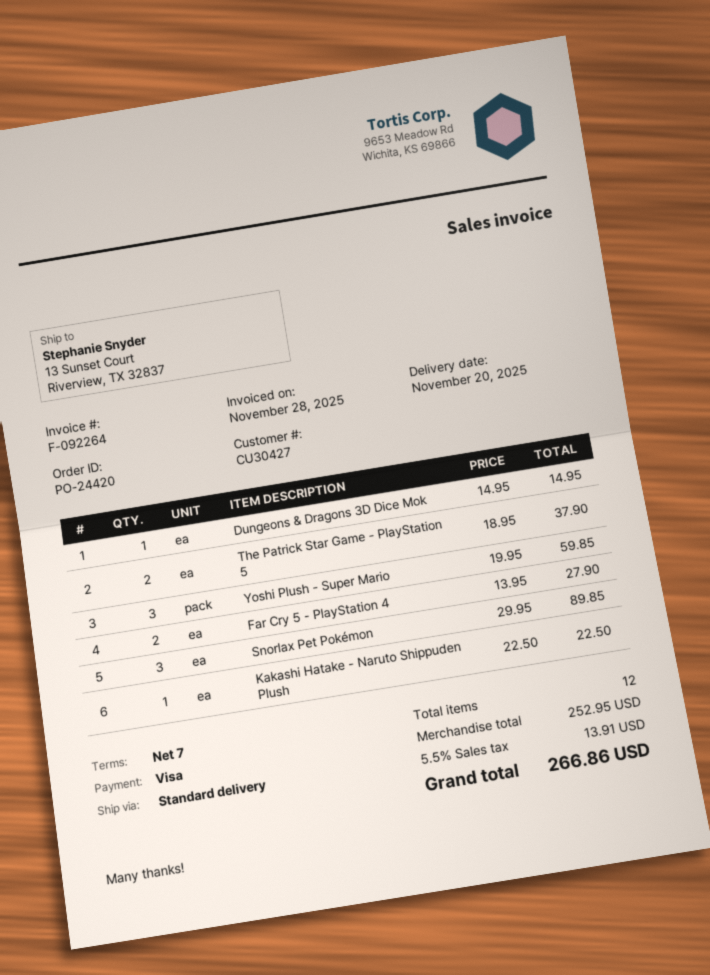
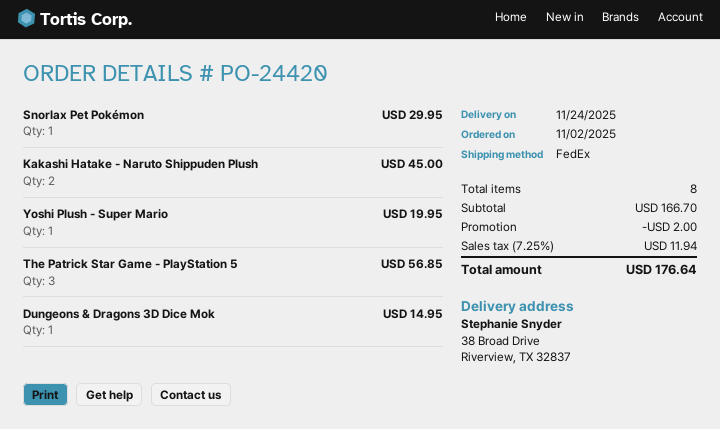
delivery date: 2025-11-20 -> 2025-11-24
shipping method: standard -> FedEx
ship to: 13 Sunset Court, Riverview, TX 32837 -> 38 Broad Drive, Riverview, TX 32837
The Patrick Star Game - PlayStation 5: 2 for 37.90 -> 3 for 56.85
Yoshi Plush - Super Mario: 3 for 59.85 -> 1 for 19.95
Far Cry 5 - PlayStation 4: 2 for 27.90 -> none
Snorlax Pet Pokémon: 3 for 89.85 -> 1 for 29.95
Kakashi Hatake - Naruto Shippuden Plush: 1 for 22.50 -> 2 for 45.00
total quantity: 12 -> 8
subtotal: 252.95 -> 166.70
discount: none -> 2.00
tax: 5.5% = 13.91 -> 7.25% = 11.94
total: 266.86 -> 176.64

